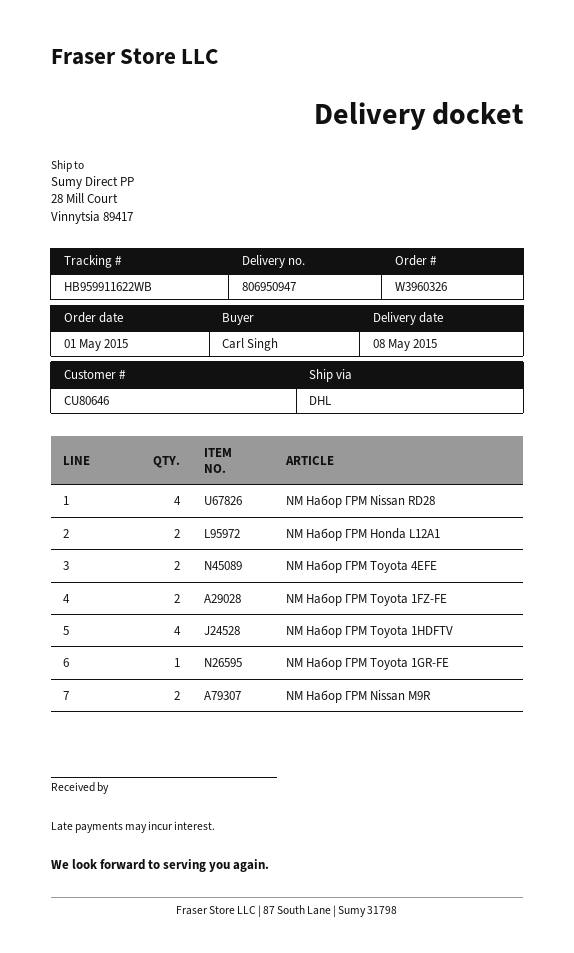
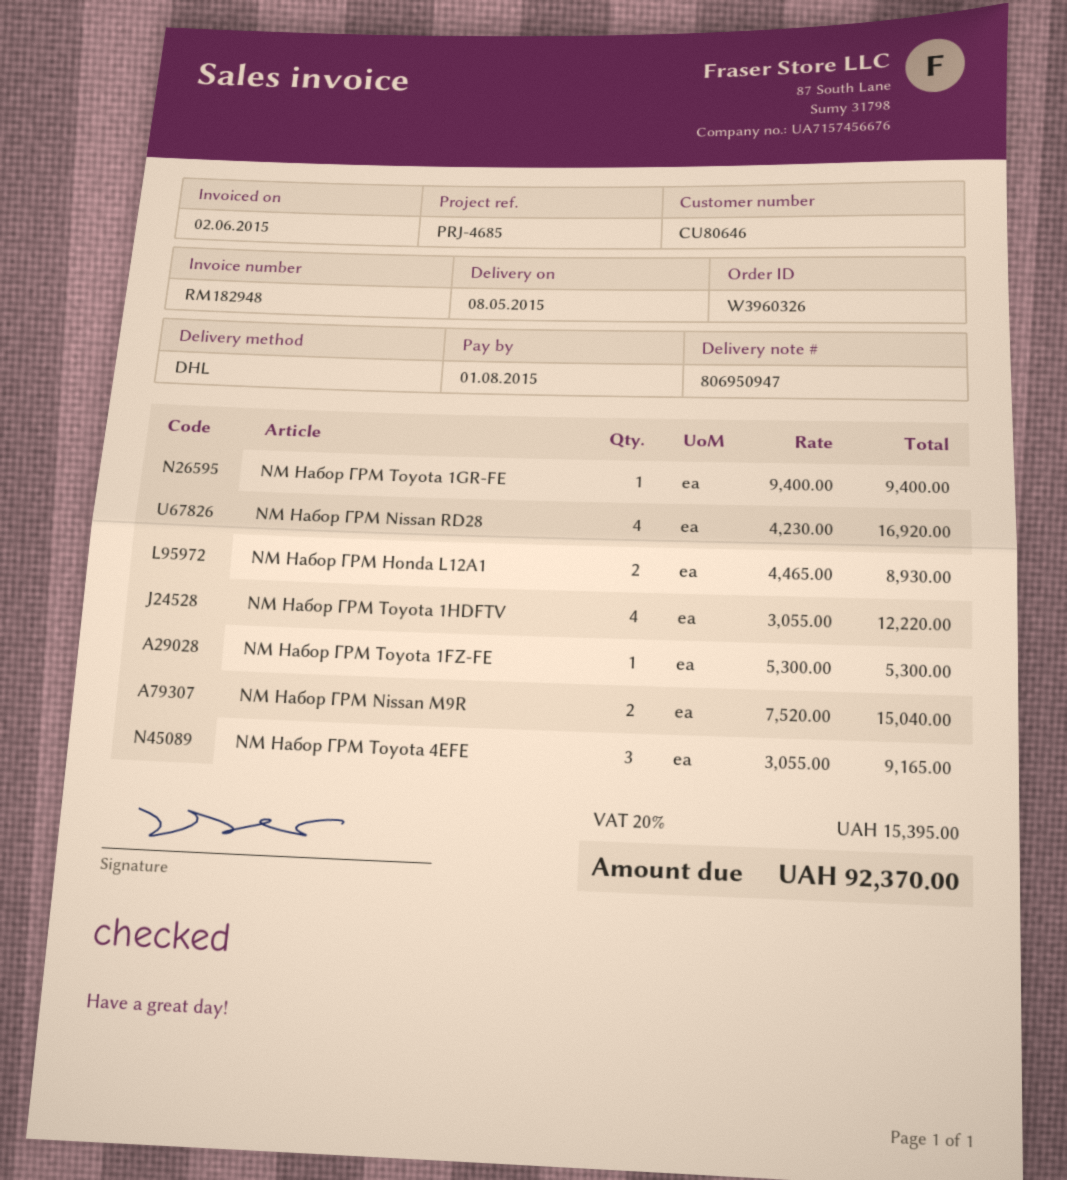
NM Набор ГРМ Toyota 4EFE: 2 -> 3
NM Набор ГРМ Toyota 1FZ-FE: 2 -> 1

